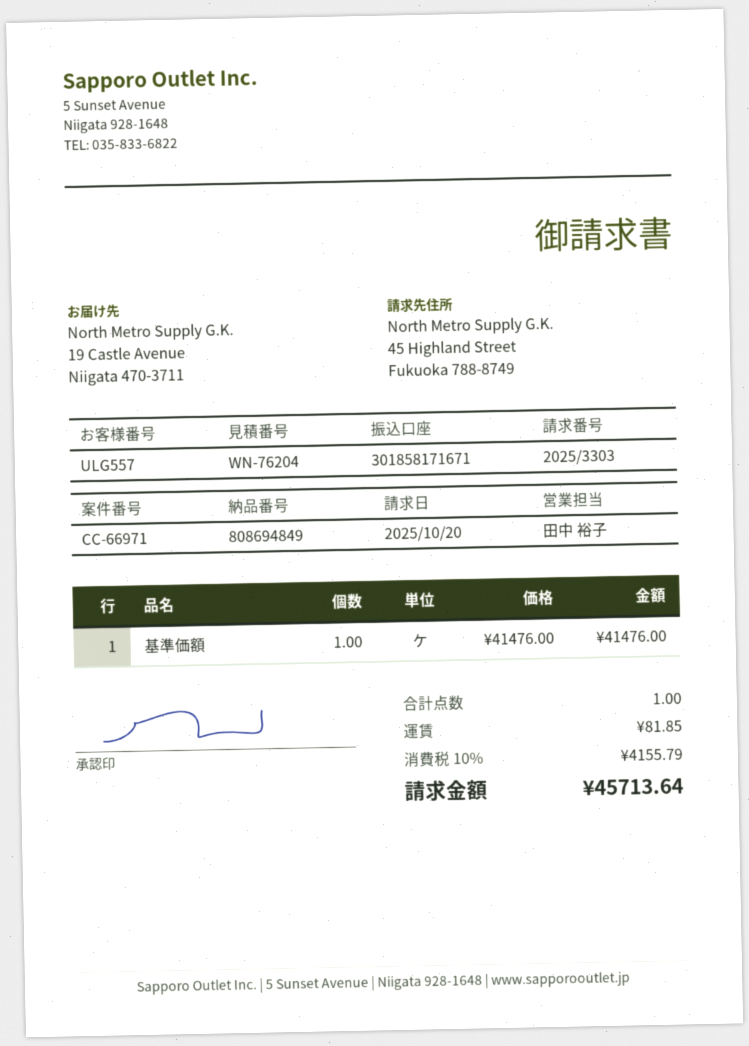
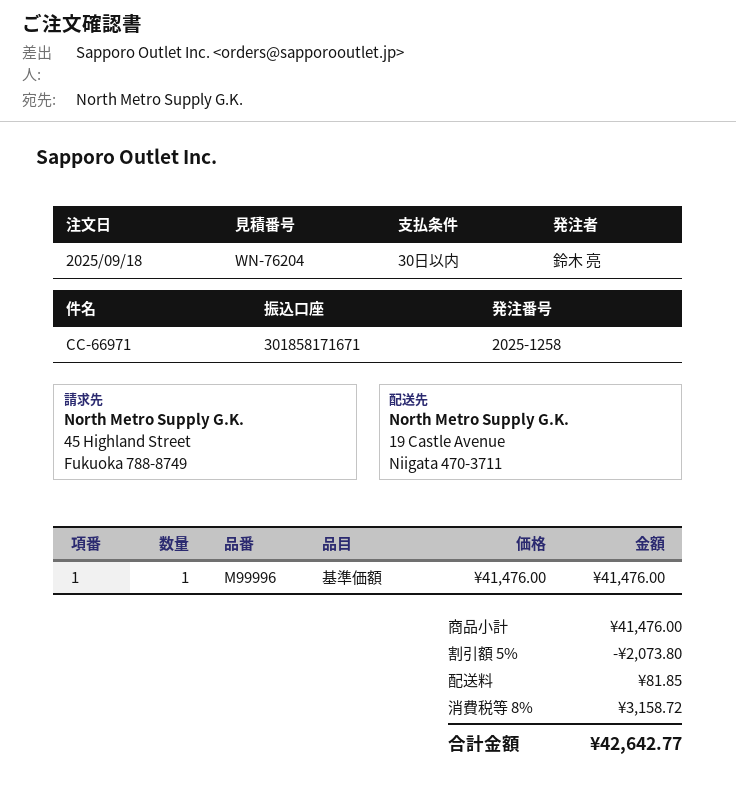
discount: none -> 5% = 2073.80
tax: 10% = 4155.79 -> 8% = 3158.72
total: 45713.64 -> 42642.77

